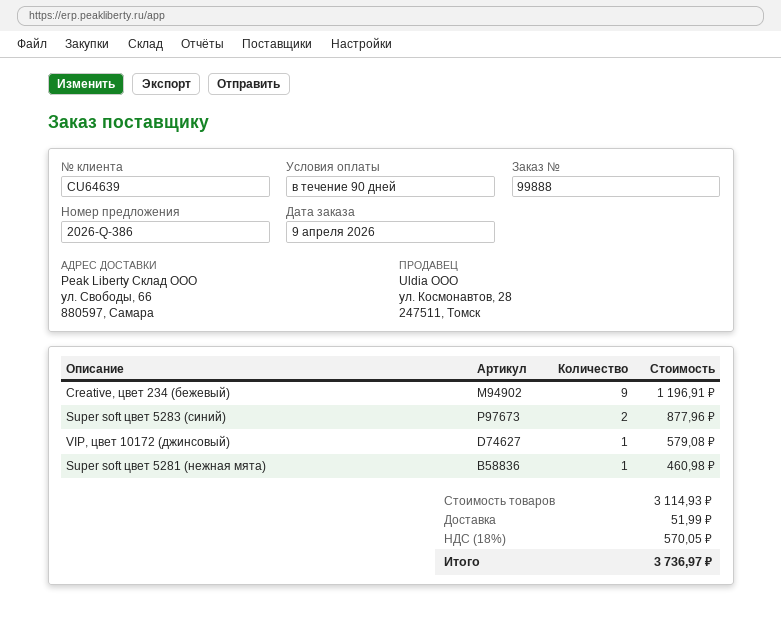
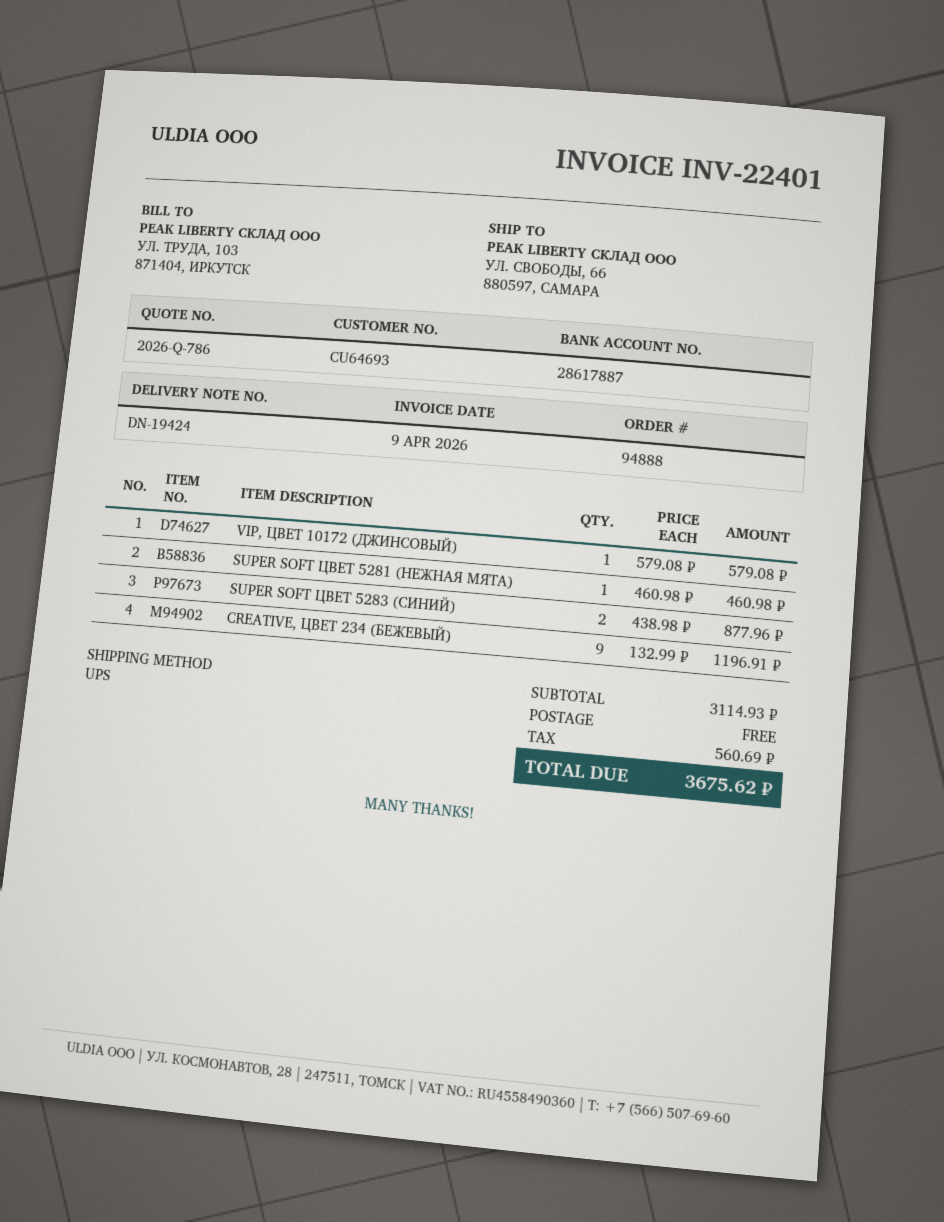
quote number: 2026-Q-386 -> 2026-Q-786
order number: 99888 -> 94888
customer number: CU64639 -> CU64693
shipping: 51.99 -> 0.00
tax: 570.05 -> 560.69
total: 3736.97 -> 3675.62

